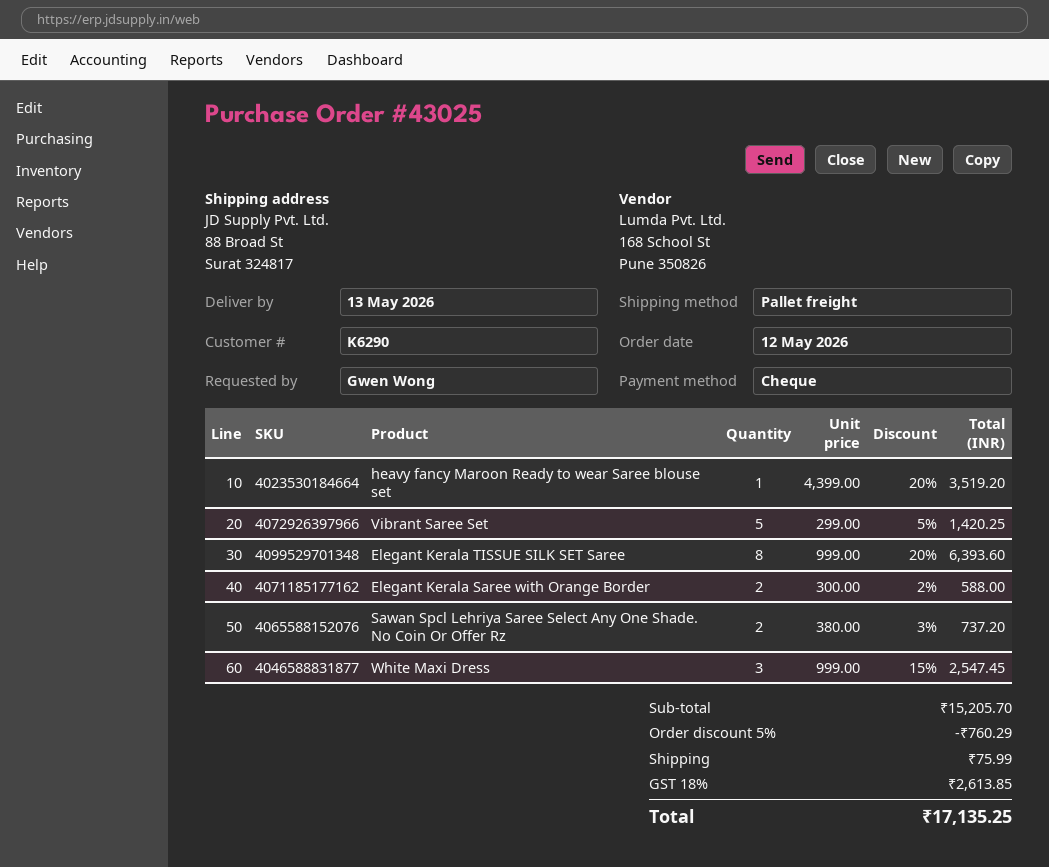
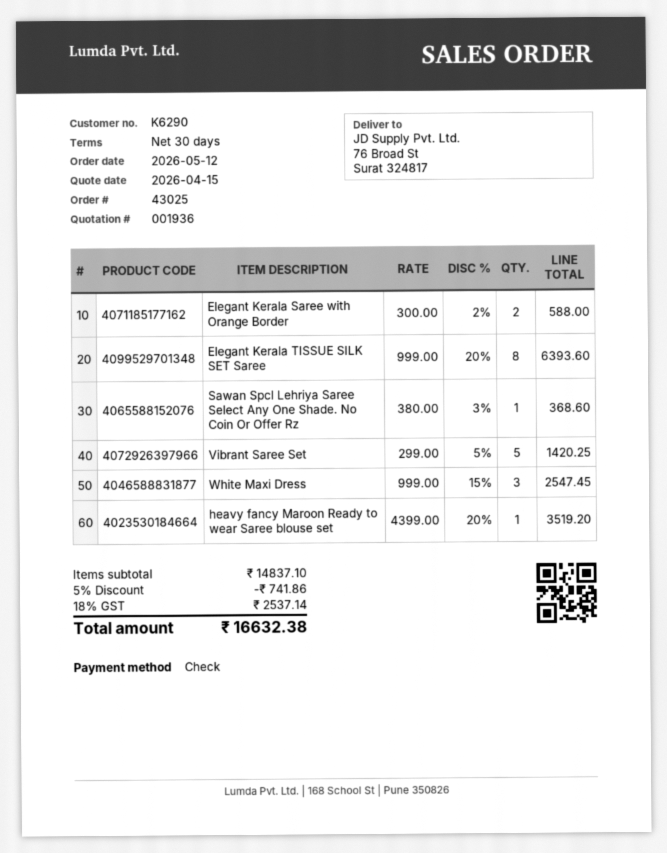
ship to: 88 Broad St, Surat 324817 -> 76 Broad St, Surat 324817
Sawan Spcl Lehriya Saree Select Any One Shade. No Coin Or Offer Rz: 2 x 380.00 - 3% = 737.20 -> 1 x 380.00 - 3% = 368.60
subtotal: 15205.70 -> 14837.10
discount: 5% = 760.29 -> 5% = 741.86
shipping: 75.99 -> none
tax: 18% = 2613.85 -> 18% = 2537.14
total: 17135.25 -> 16632.38

